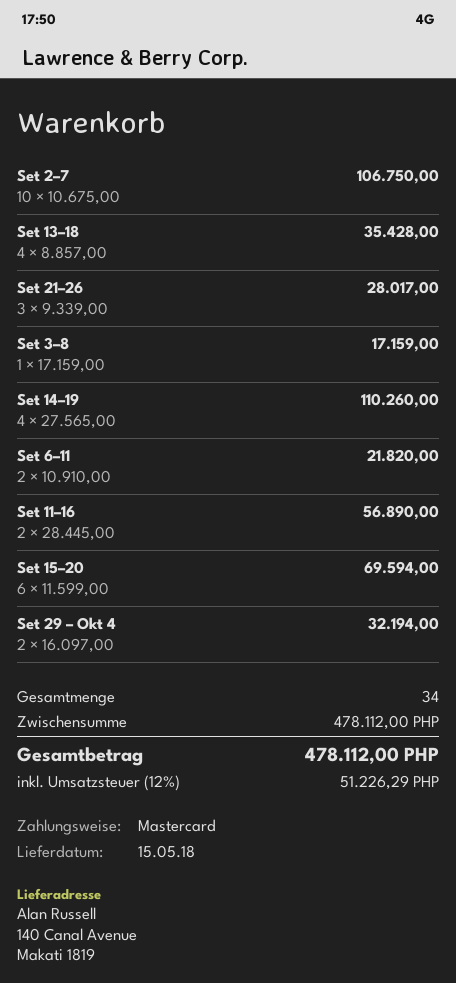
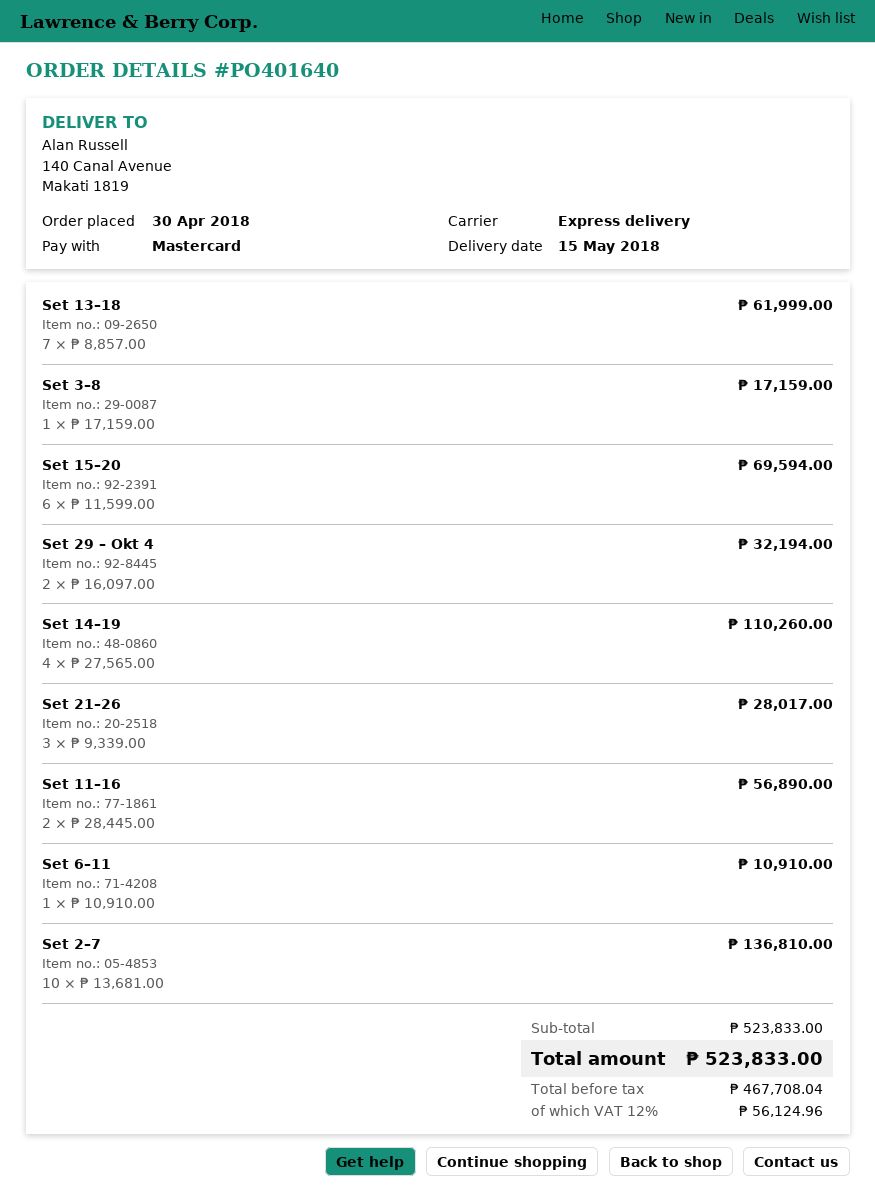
Set 2–7: 10 x 10675.00 = 106750.00 -> 10 x 13681.00 = 136810.00
Set 13–18: 4 x 8857.00 = 35428.00 -> 7 x 8857.00 = 61999.00
Set 6–11: 2 x 10910.00 = 21820.00 -> 1 x 10910.00 = 10910.00
subtotal: 478112.00 -> 523833.00
tax: 12% = 51226.29 -> 12% = 56124.96
total: 478112.00 -> 523833.00

